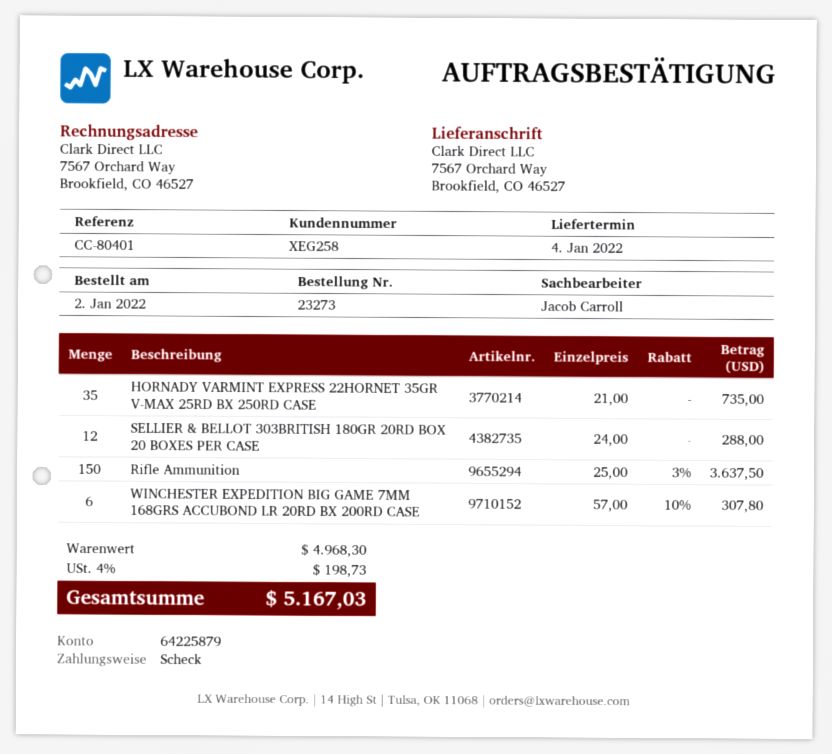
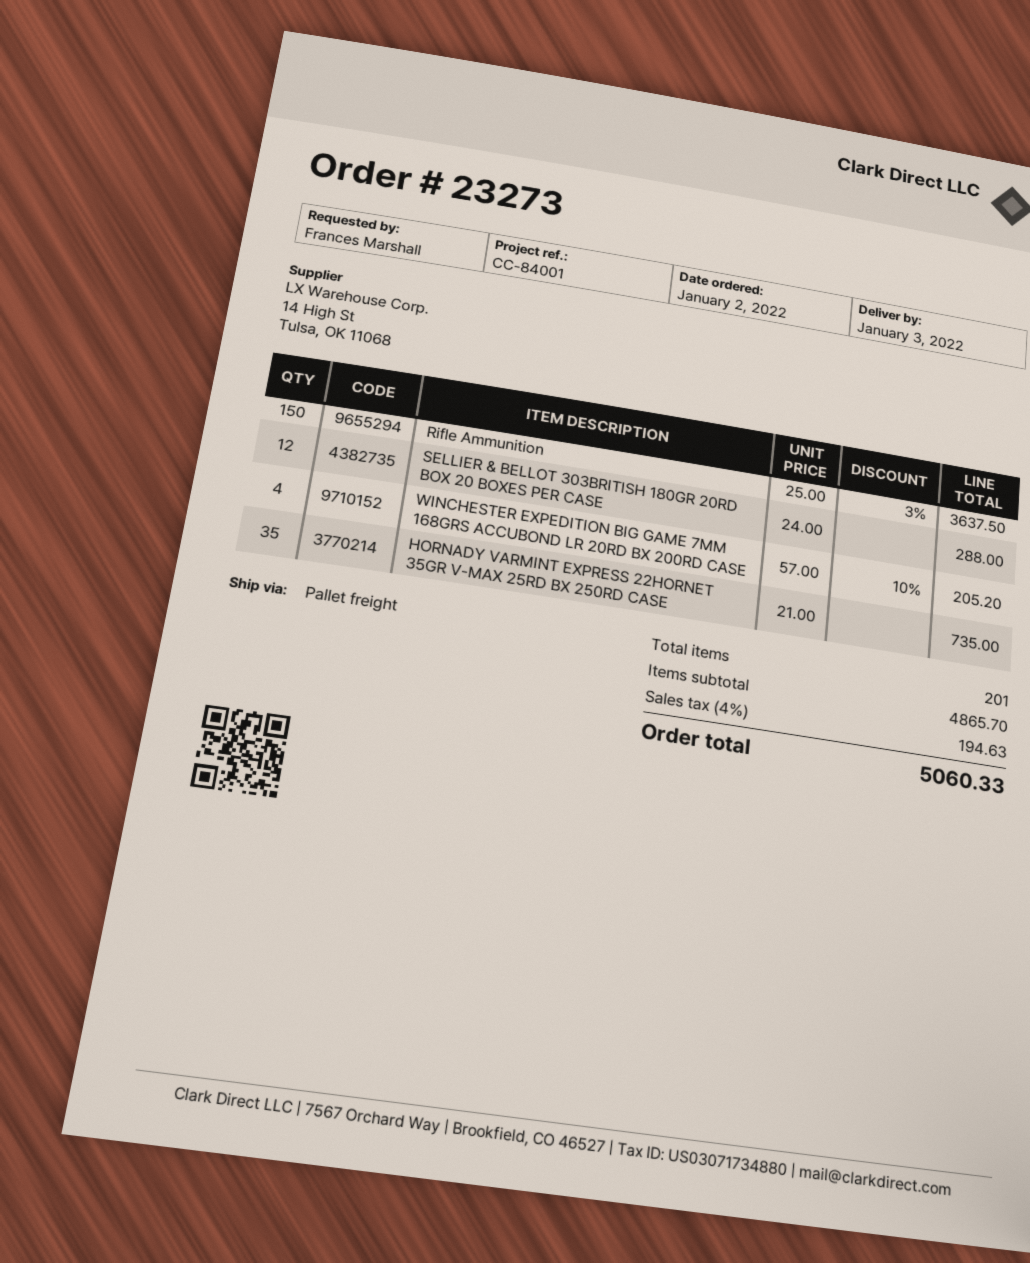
delivery date: 2022-01-04 -> 2022-01-03
reference: CC-80401 -> CC-84001
WINCHESTER EXPEDITION BIG GAME 7MM 168GRS ACCUBOND LR 20RD BX 200RD CASE: 6 x 57.00 - 10% = 307.80 -> 4 x 57.00 - 10% = 205.20
subtotal: 4968.30 -> 4865.70
tax: 4% = 198.73 -> 4% = 194.63
total: 5167.03 -> 5060.33

